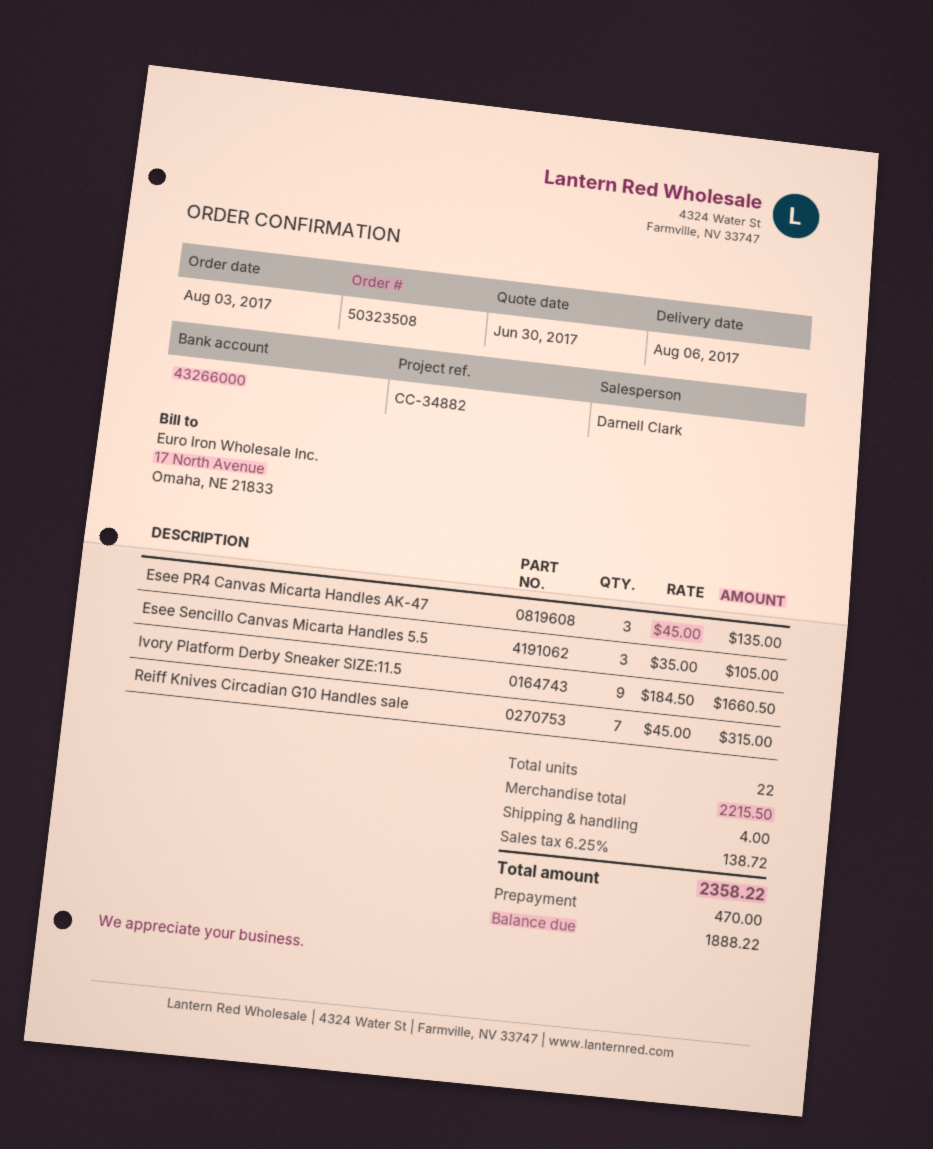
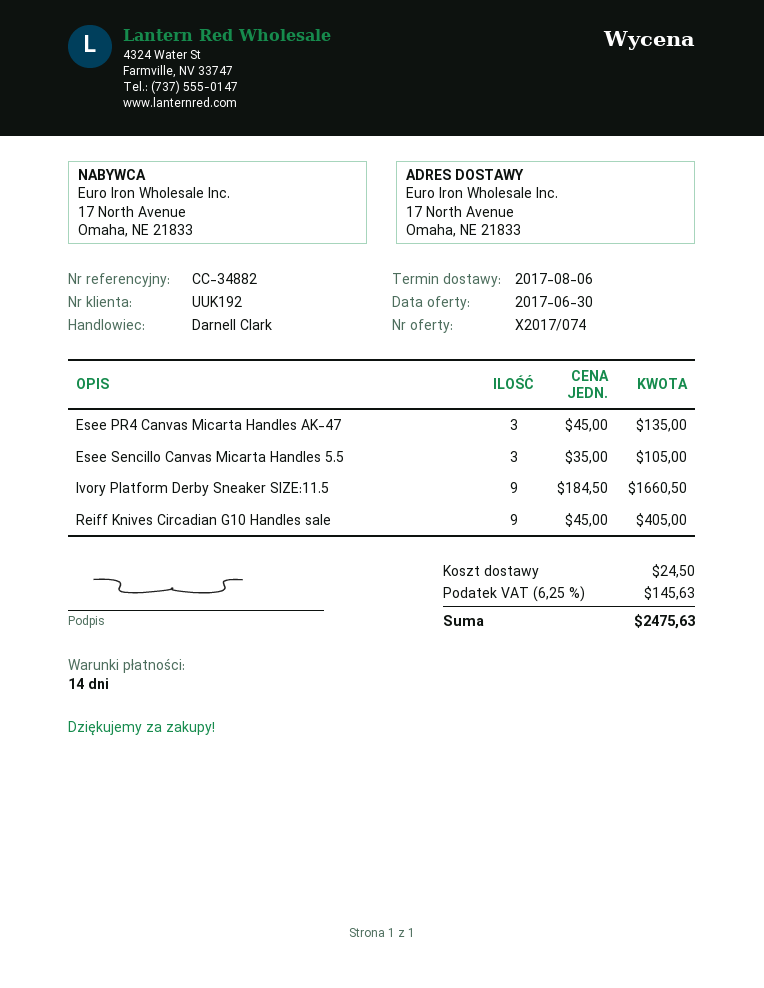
Reiff Knives Circadian G10 Handles sale: 7 x 45.00 = 315.00 -> 9 x 45.00 = 405.00
shipping: 4.00 -> 24.50
tax: 6.25% = 138.72 -> 6.25% = 145.63
total: 2358.22 -> 2475.63

